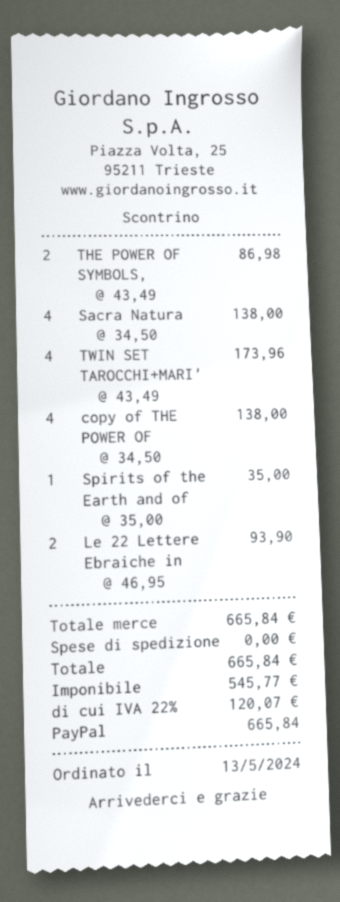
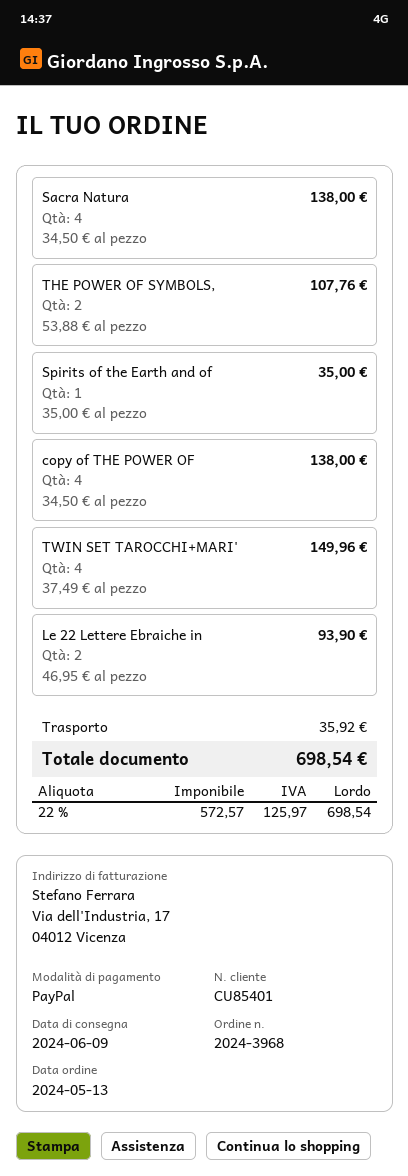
THE POWER OF SYMBOLS,: 2 x 43.49 = 86.98 -> 2 x 53.88 = 107.76
TWIN SET TAROCCHI+MARI': 4 x 43.49 = 173.96 -> 4 x 37.49 = 149.96
shipping: 0.00 -> 35.92
net: 545.77 -> 572.57
tax: 22% = 120.07 -> 22% = 125.97
total: 665.84 -> 698.54

